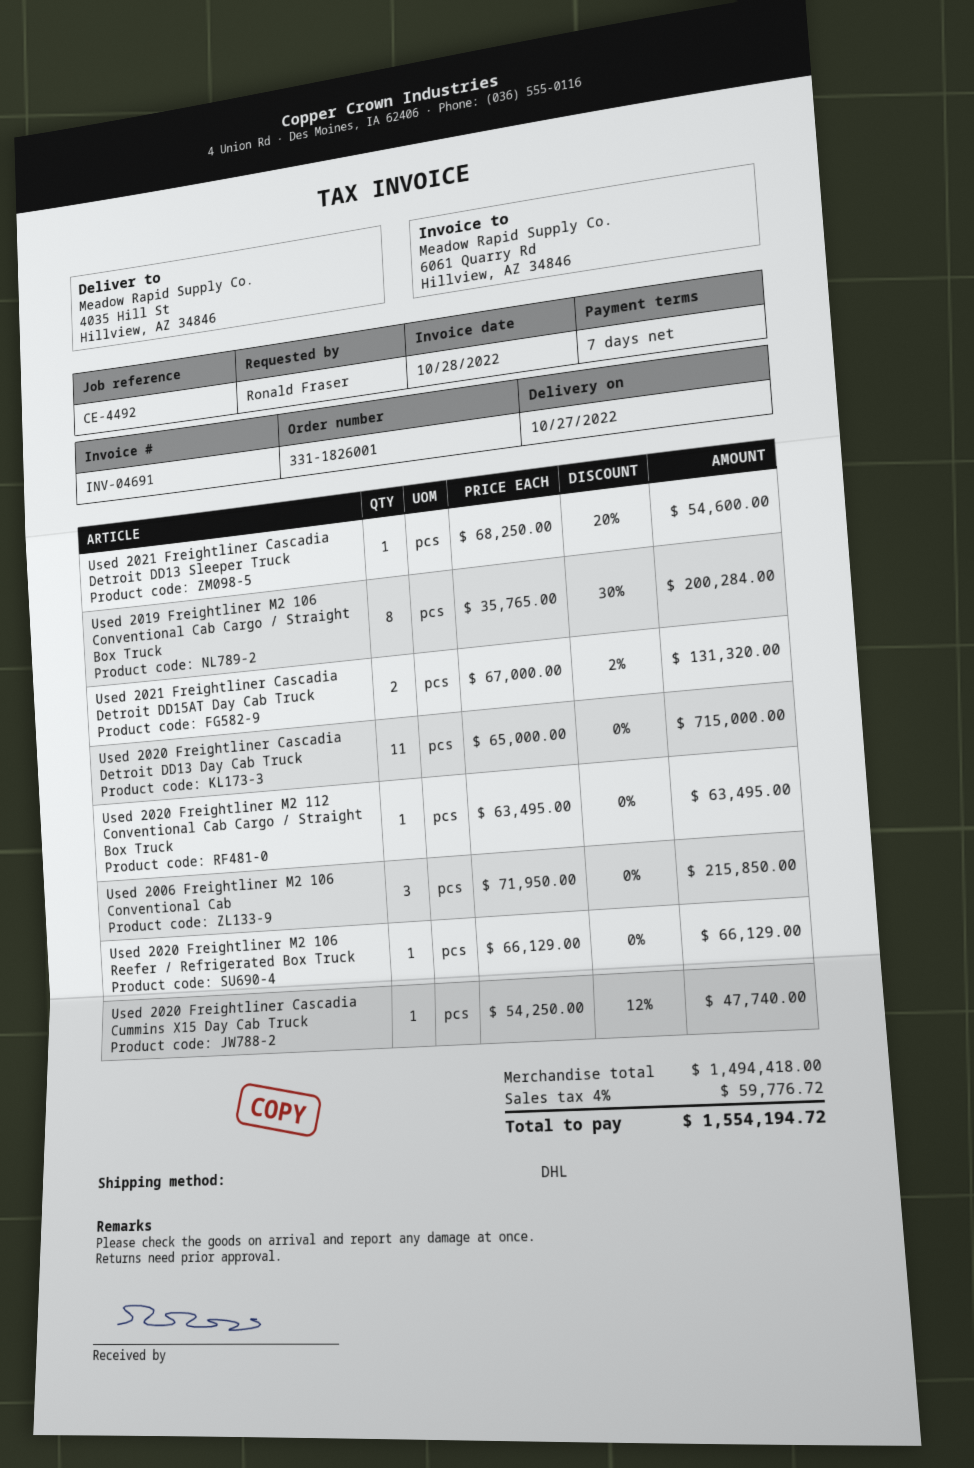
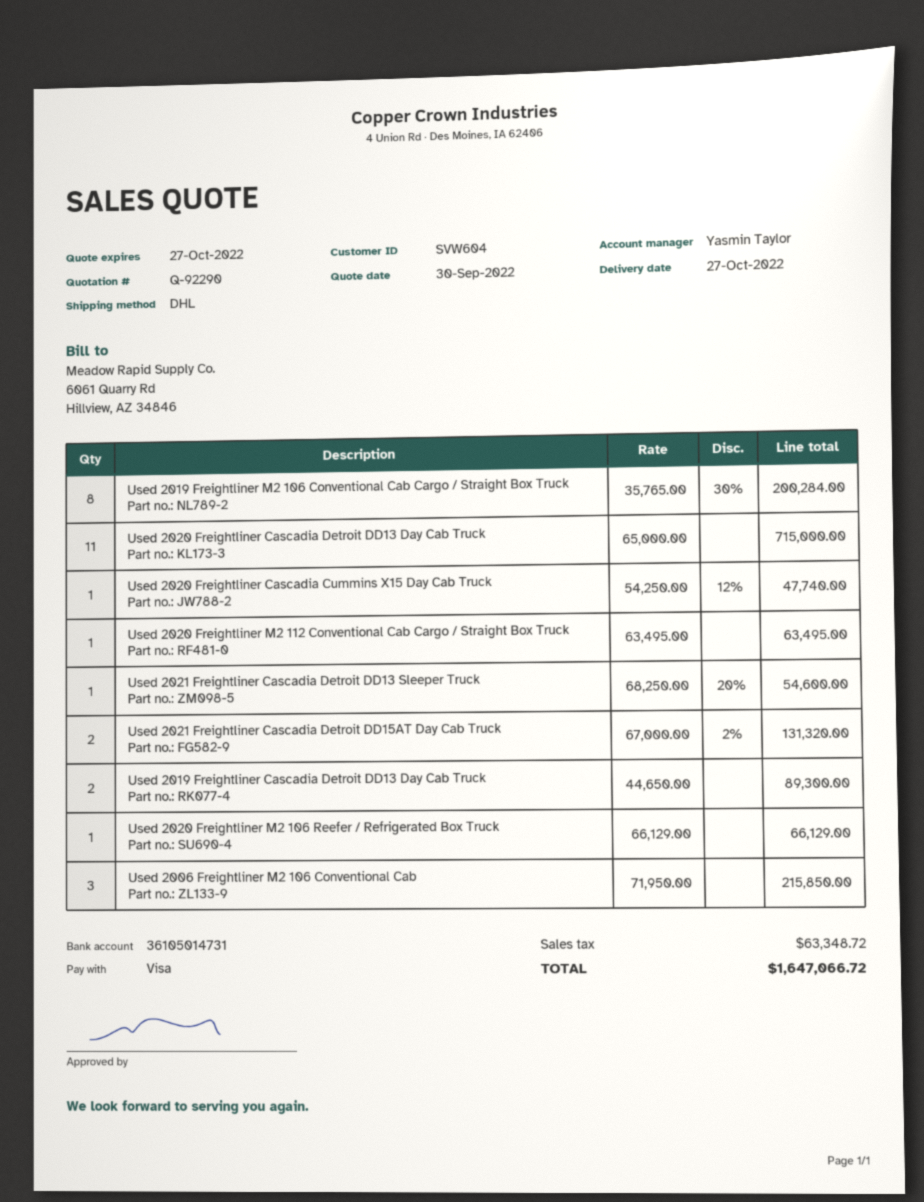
Used 2019 Freightliner Cascadia Detroit DD13 Day Cab Truck: none -> 2 x 44650.00 = 89300.00
tax: 59776.72 -> 63348.72
total: 1554194.72 -> 1647066.72

